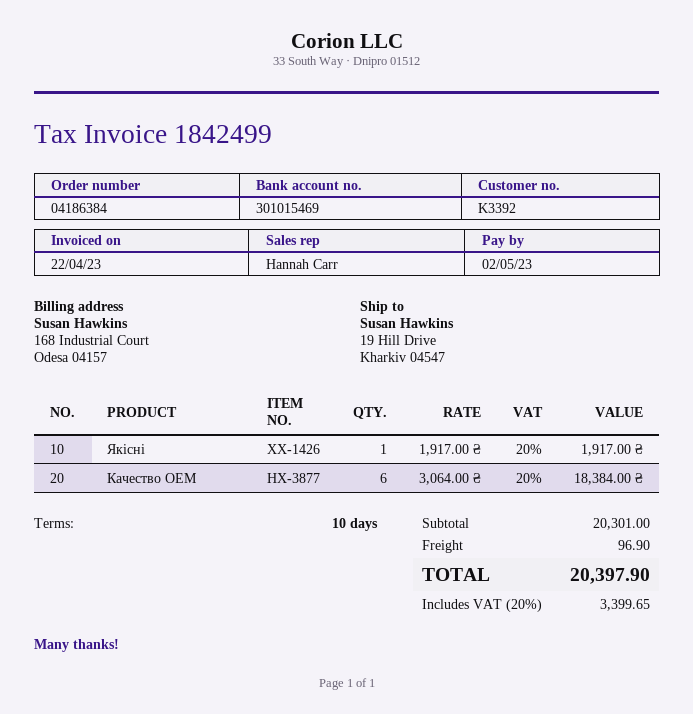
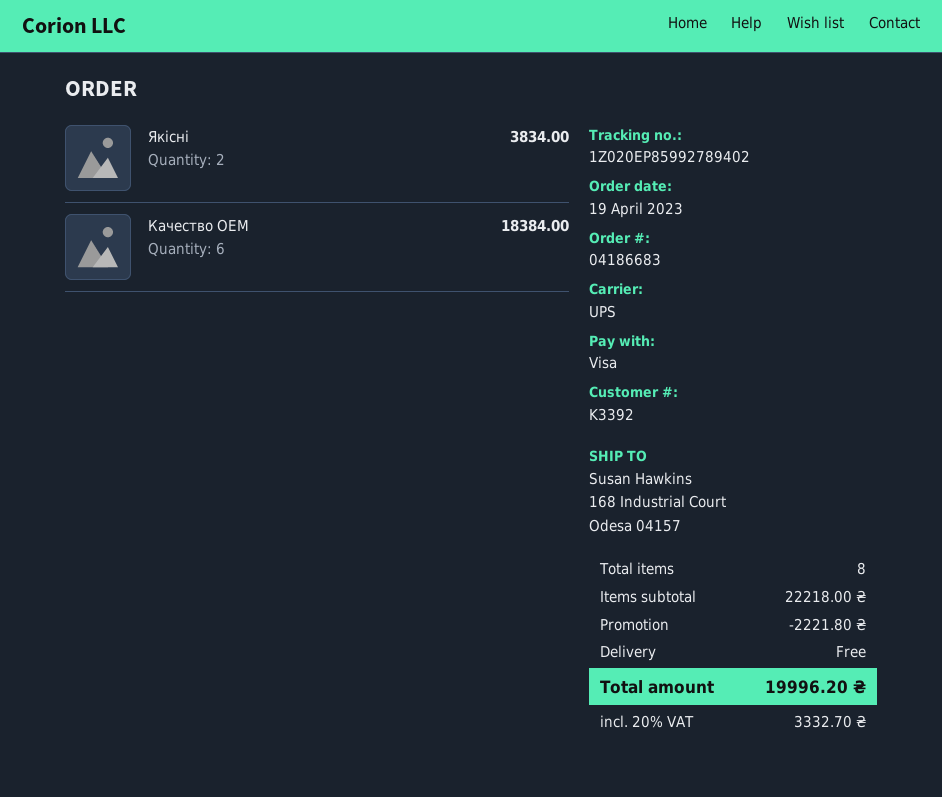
order number: 04186384 -> 04186683
ship to: 19 Hill Drive, Kharkiv 04547 -> 168 Industrial Court, Odesa 04157
Якісні: 1 for 1917.00 -> 2 for 3834.00
subtotal: 20301.00 -> 22218.00
discount: none -> 2221.80
shipping: 96.90 -> 0.00
tax: 20% = 3399.65 -> 20% = 3332.70
total: 20397.90 -> 19996.20

